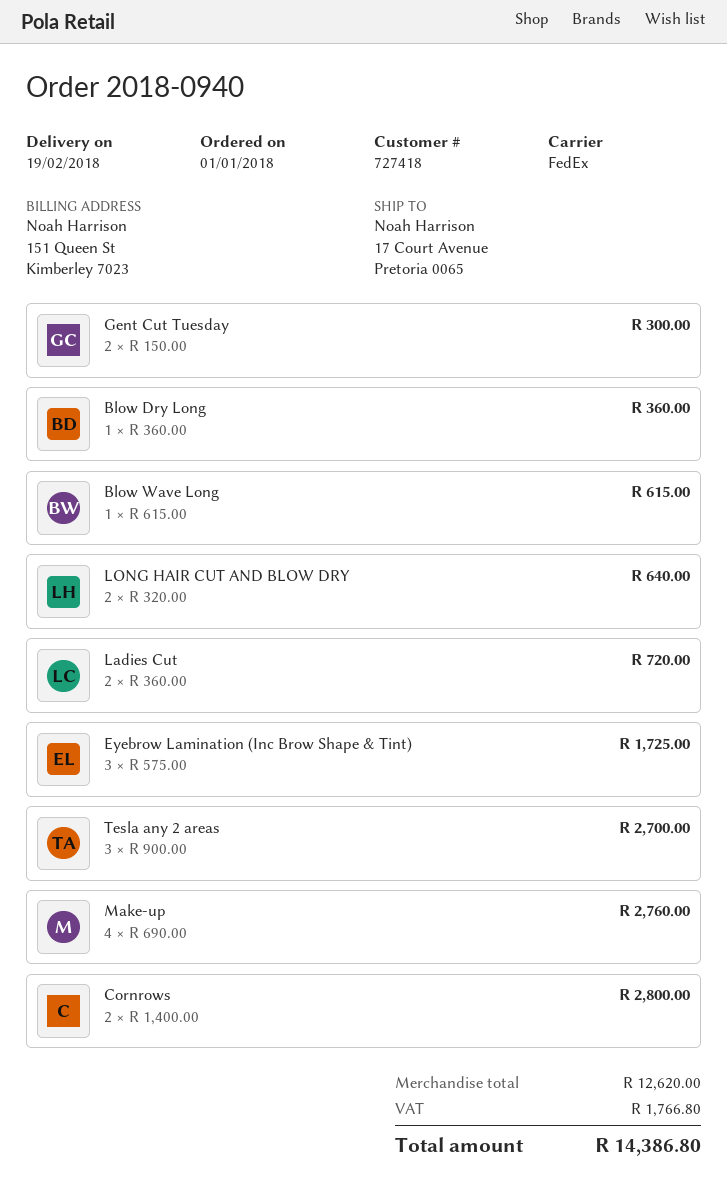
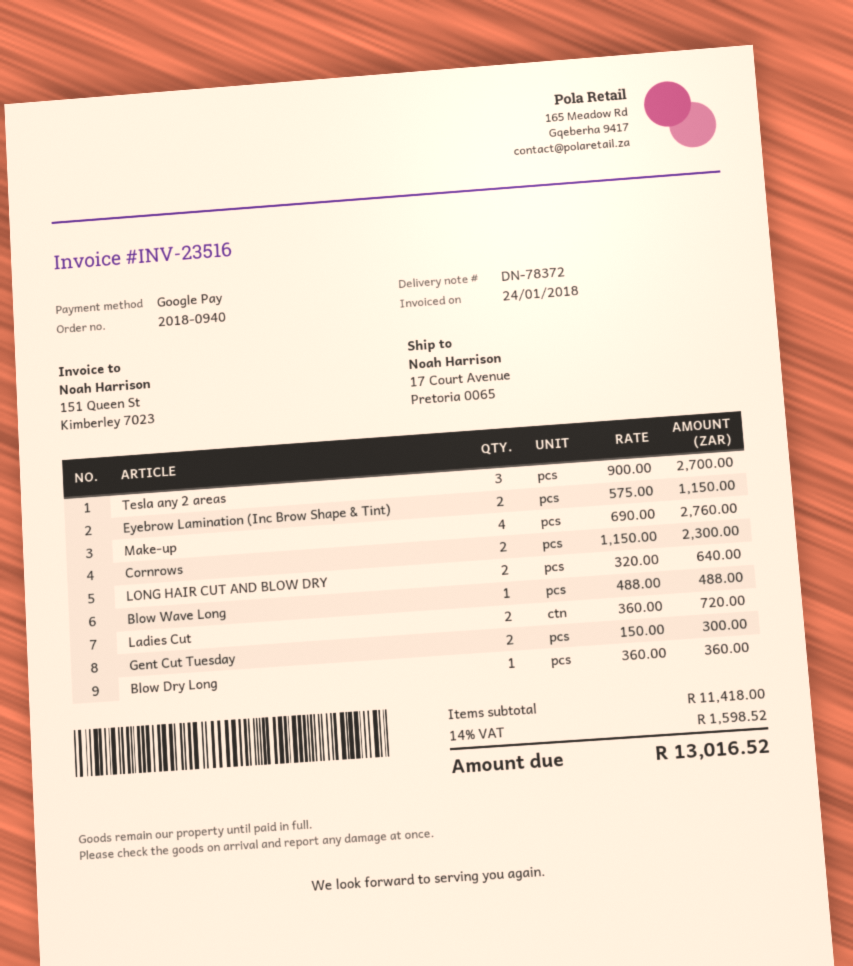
Blow Wave Long: 1 x 615.00 = 615.00 -> 1 x 488.00 = 488.00
Eyebrow Lamination (Inc Brow Shape & Tint): 3 x 575.00 = 1725.00 -> 2 x 575.00 = 1150.00
Cornrows: 2 x 1400.00 = 2800.00 -> 2 x 1150.00 = 2300.00
subtotal: 12620.00 -> 11418.00
tax: 1766.80 -> 1598.52
total: 14386.80 -> 13016.52

